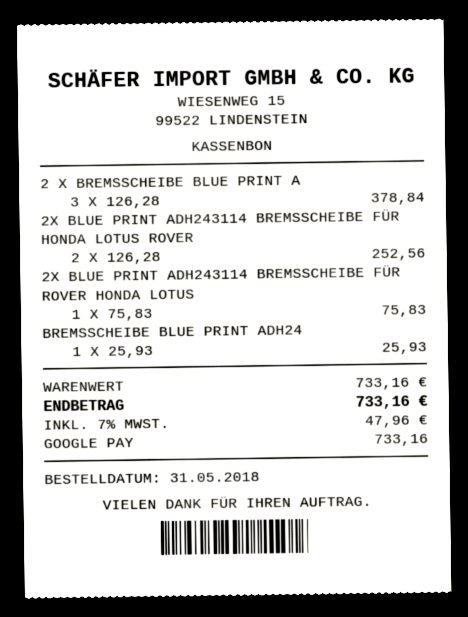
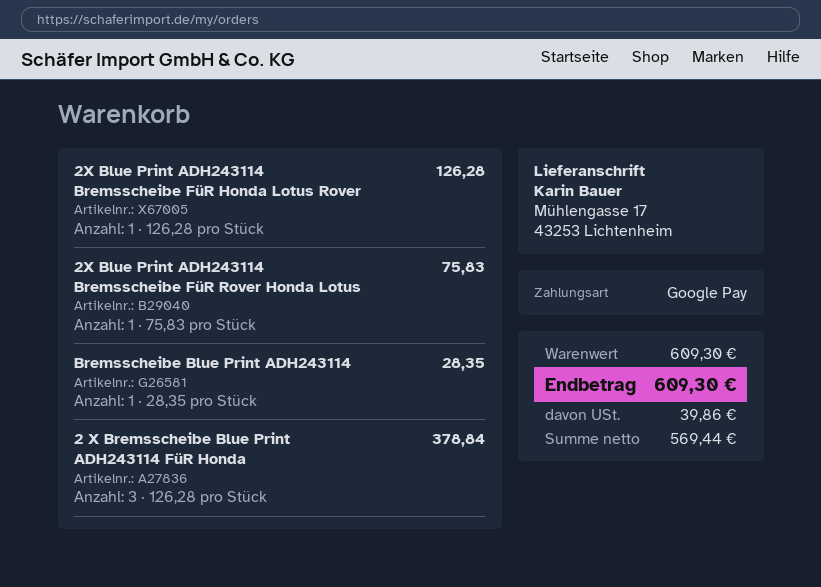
2X BLUE PRINT ADH243114 BREMSSCHEIBE FÜR HONDA LOTUS ROVER: 2 x 126.28 = 252.56 -> 1 x 126.28 = 126.28
BREMSSCHEIBE BLUE PRINT ADH24: 1 x 25.93 = 25.93 -> 1 x 28.35 = 28.35
subtotal: 733.16 -> 609.30
tax: 47.96 -> 39.86
total: 733.16 -> 609.30

